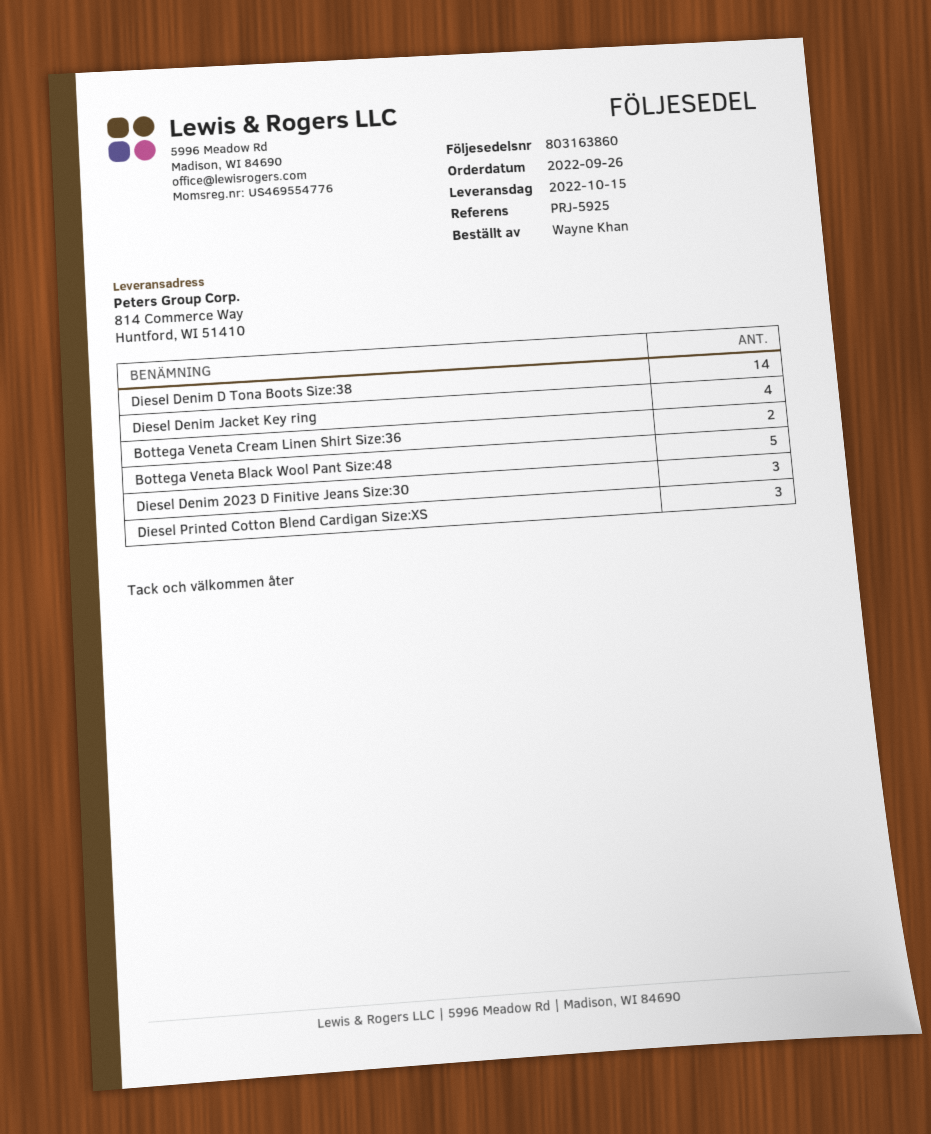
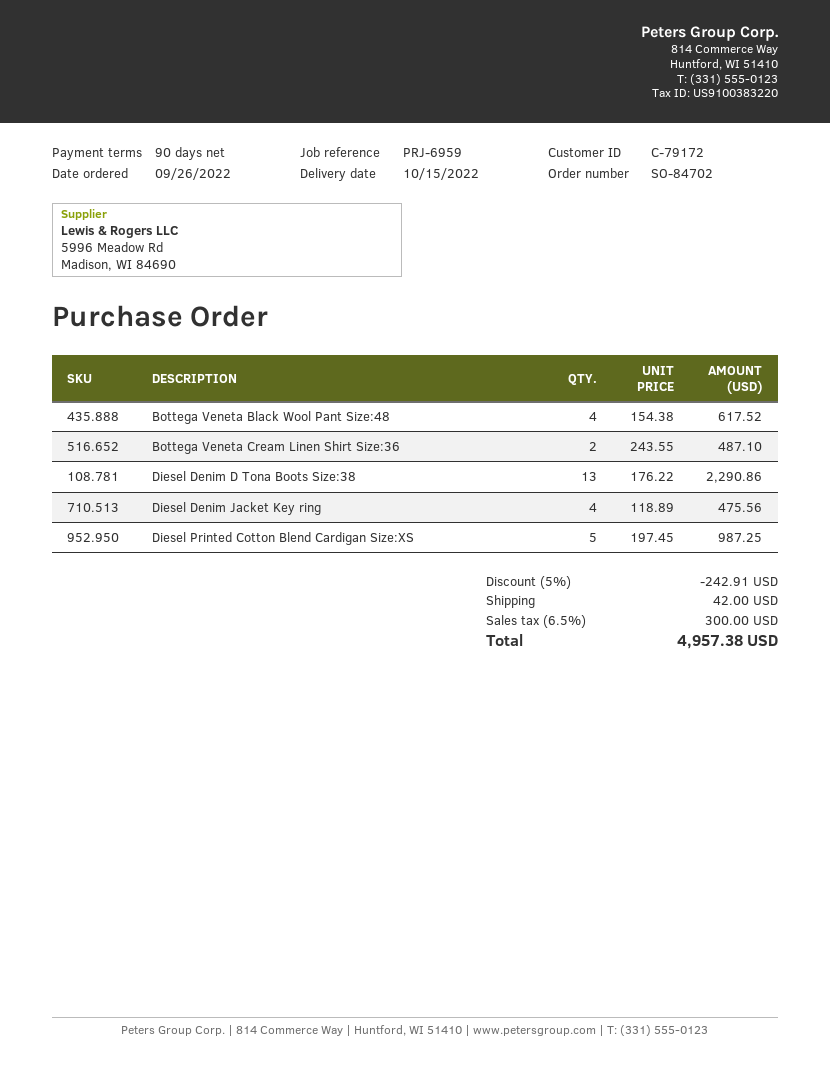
reference: PRJ-5925 -> PRJ-6959
Diesel Denim D Tona Boots Size:38: 14 -> 13
Bottega Veneta Black Wool Pant Size:48: 5 -> 4
Diesel Denim 2023 D Finitive Jeans Size:30: 3 -> none
Diesel Printed Cotton Blend Cardigan Size:XS: 3 -> 5

